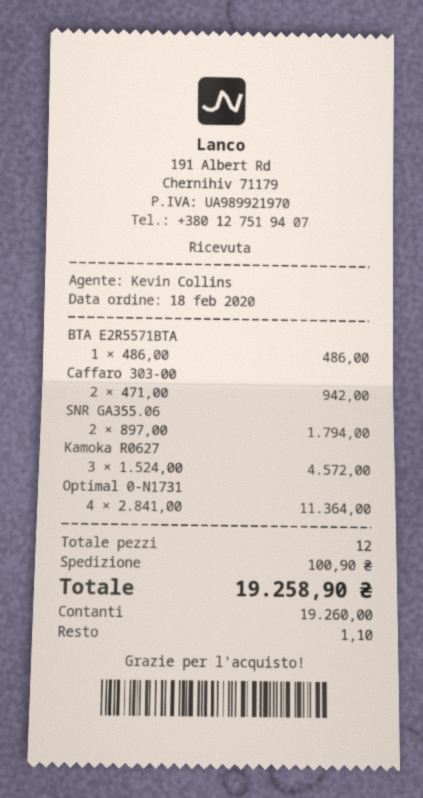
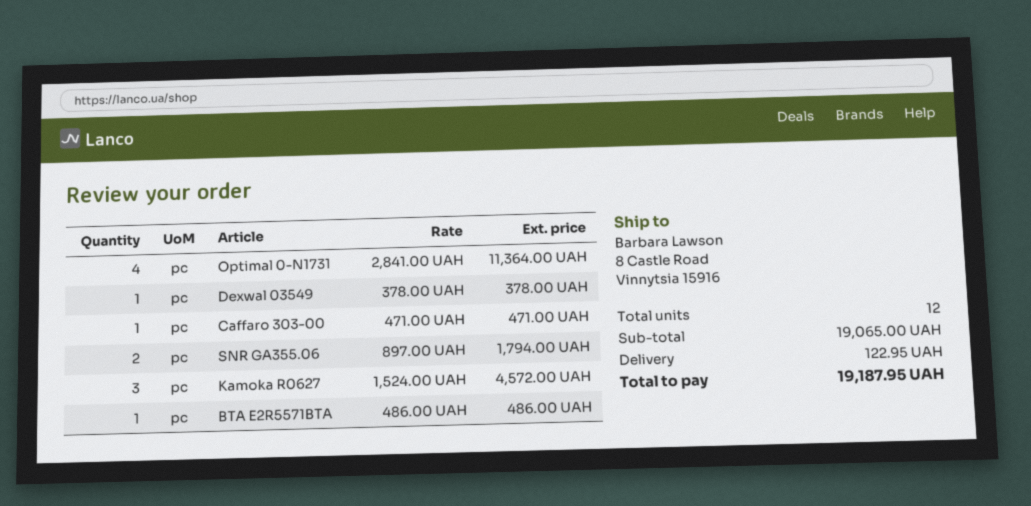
Caffaro 303-00: 2 x 471.00 = 942.00 -> 1 x 471.00 = 471.00
Dexwal 03549: none -> 1 x 378.00 = 378.00
shipping: 100.90 -> 122.95
total: 19258.90 -> 19187.95

